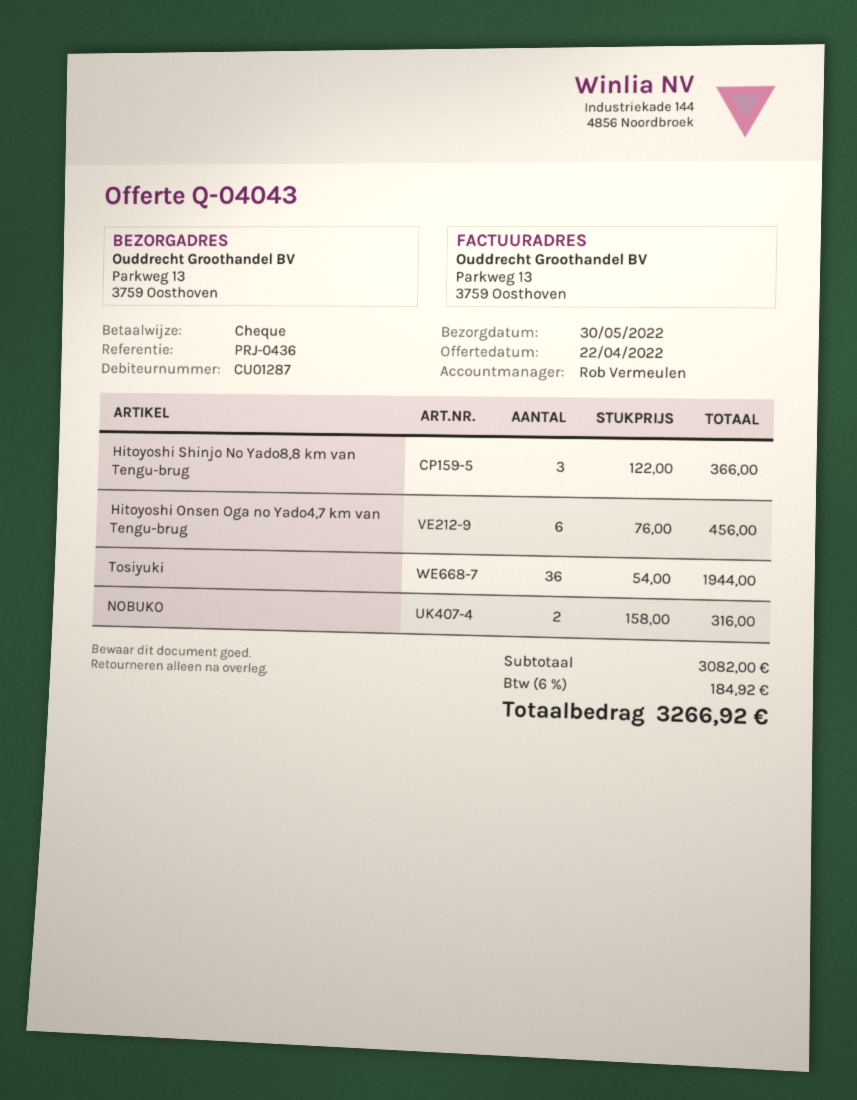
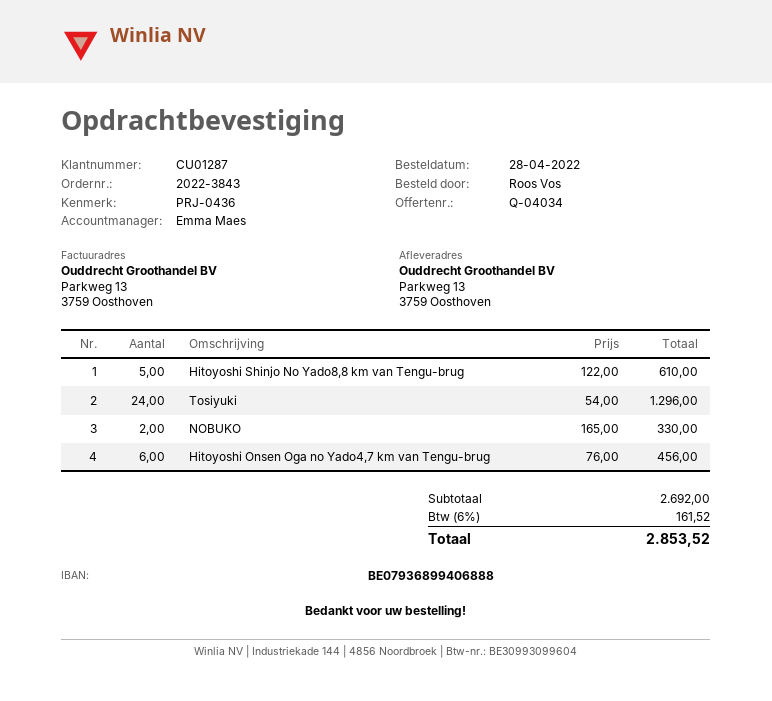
quote number: Q-04043 -> Q-04034
sales rep: Rob Vermeulen -> Emma Maes
Hitoyoshi Shinjo No Yado8,8 km van Tengu-brug: 3 x 122.00 = 366.00 -> 5 x 122.00 = 610.00
Tosiyuki: 36 x 54.00 = 1944.00 -> 24 x 54.00 = 1296.00
NOBUKO: 2 x 158.00 = 316.00 -> 2 x 165.00 = 330.00
subtotal: 3082.00 -> 2692.00
tax: 6% = 184.92 -> 6% = 161.52
total: 3266.92 -> 2853.52

